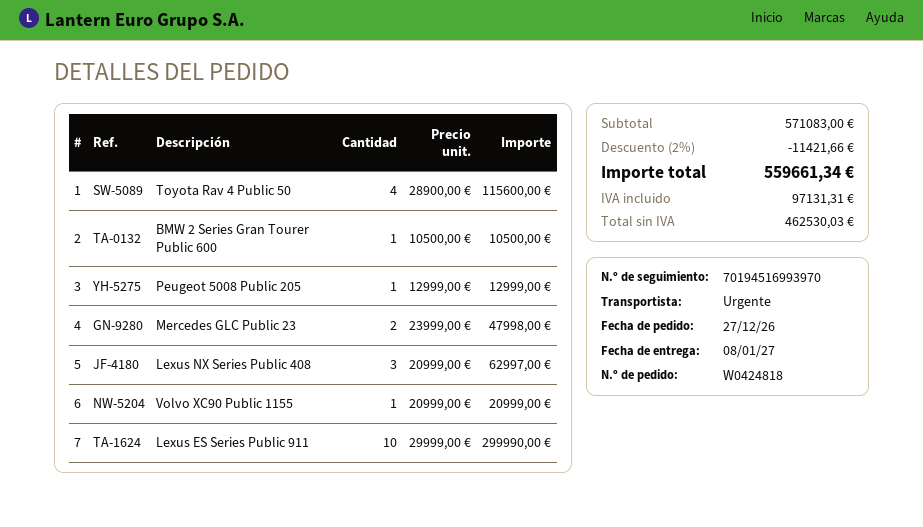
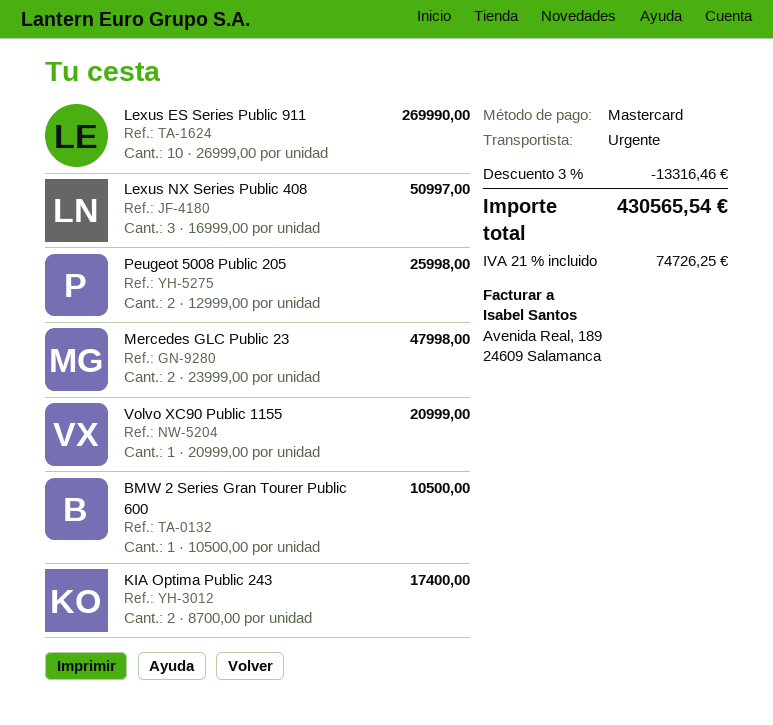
Toyota Rav 4 Public 50: 4 x 28900.00 = 115600.00 -> none
Peugeot 5008 Public 205: 1 x 12999.00 = 12999.00 -> 2 x 12999.00 = 25998.00
Lexus NX Series Public 408: 3 x 20999.00 = 62997.00 -> 3 x 16999.00 = 50997.00
Lexus ES Series Public 911: 10 x 29999.00 = 299990.00 -> 10 x 26999.00 = 269990.00
KIA Optima Public 243: none -> 2 x 8700.00 = 17400.00
discount: 2% = 11421.66 -> 3% = 13316.46
tax: 97131.31 -> 74726.25
total: 559661.34 -> 430565.54

